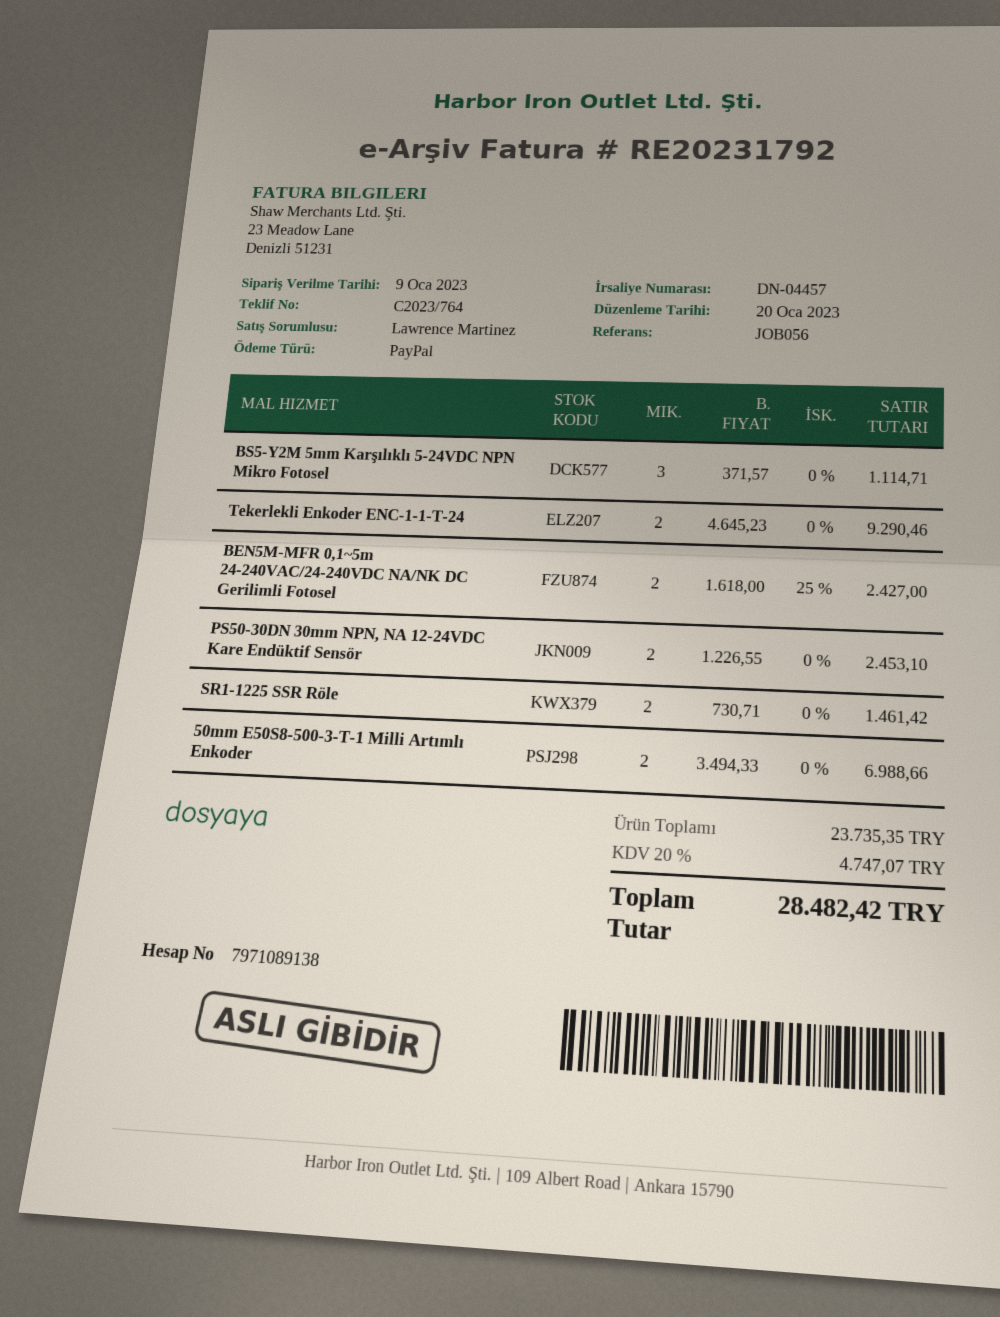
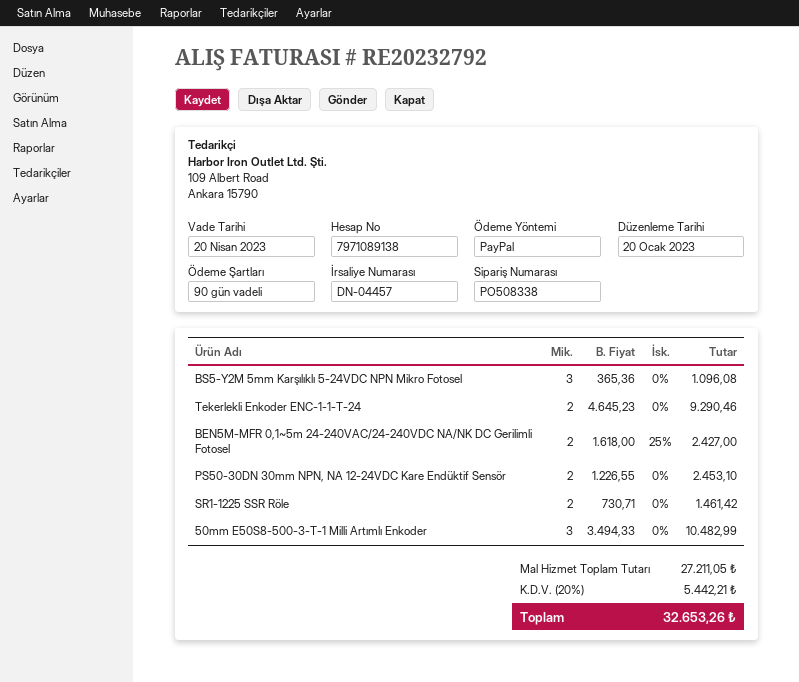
invoice number: RE20231792 -> RE20232792
BS5-Y2M 5mm Karşılıklı 5-24VDC NPN Mikro Fotosel: 3 x 371.57 = 1114.71 -> 3 x 365.36 = 1096.08
50mm E50S8-500-3-T-1 Milli Artımlı Enkoder: 2 x 3494.33 = 6988.66 -> 3 x 3494.33 = 10482.99
subtotal: 23735.35 -> 27211.05
tax: 20% = 4747.07 -> 20% = 5442.21
total: 28482.42 -> 32653.26

